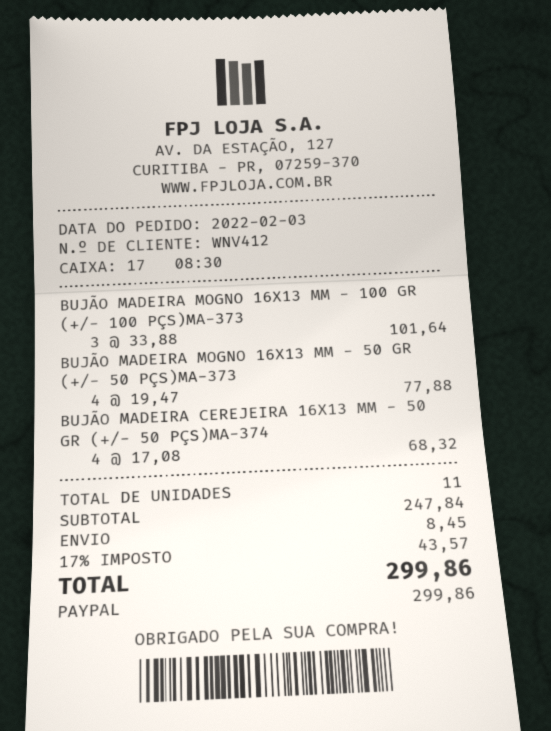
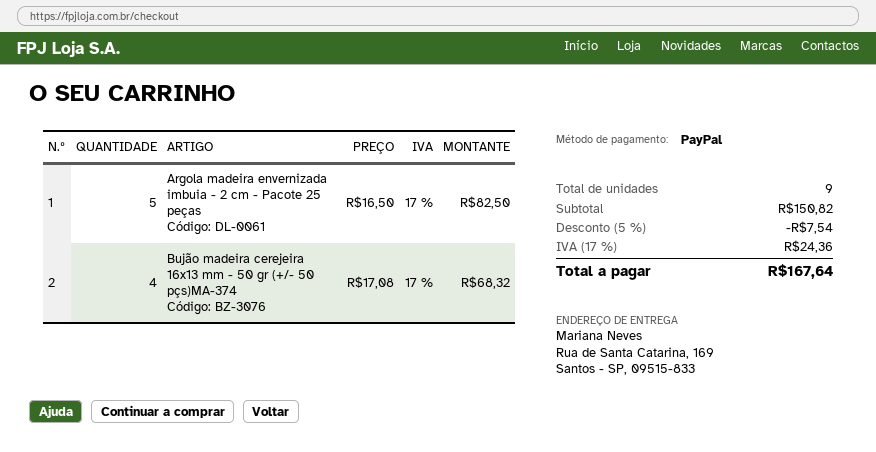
BUJÃO MADEIRA MOGNO 16X13 MM - 100 GR (+/- 100 PÇS)MA-373: 3 x 33.88 = 101.64 -> none
BUJÃO MADEIRA MOGNO 16X13 MM - 50 GR (+/- 50 PÇS)MA-373: 4 x 19.47 = 77.88 -> none
Argola madeira envernizada imbuia - 2 cm - Pacote 25 peças: none -> 5 x 16.50 = 82.50
total quantity: 11 -> 9
subtotal: 247.84 -> 150.82
discount: none -> 5% = 7.54
shipping: 8.45 -> none
tax: 17% = 43.57 -> 17% = 24.36
total: 299.86 -> 167.64

